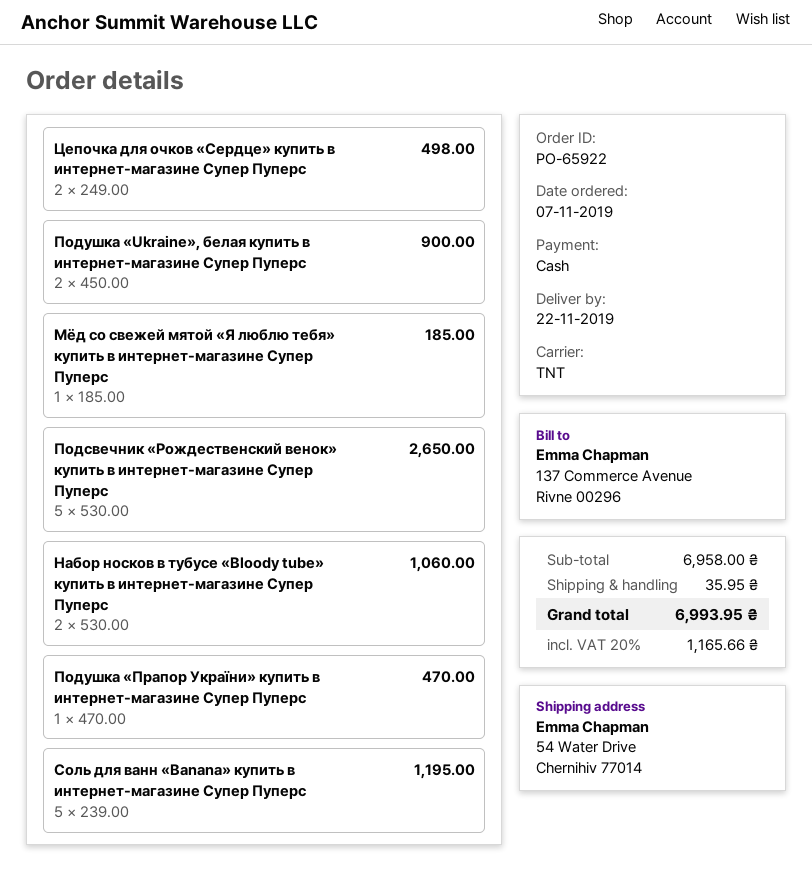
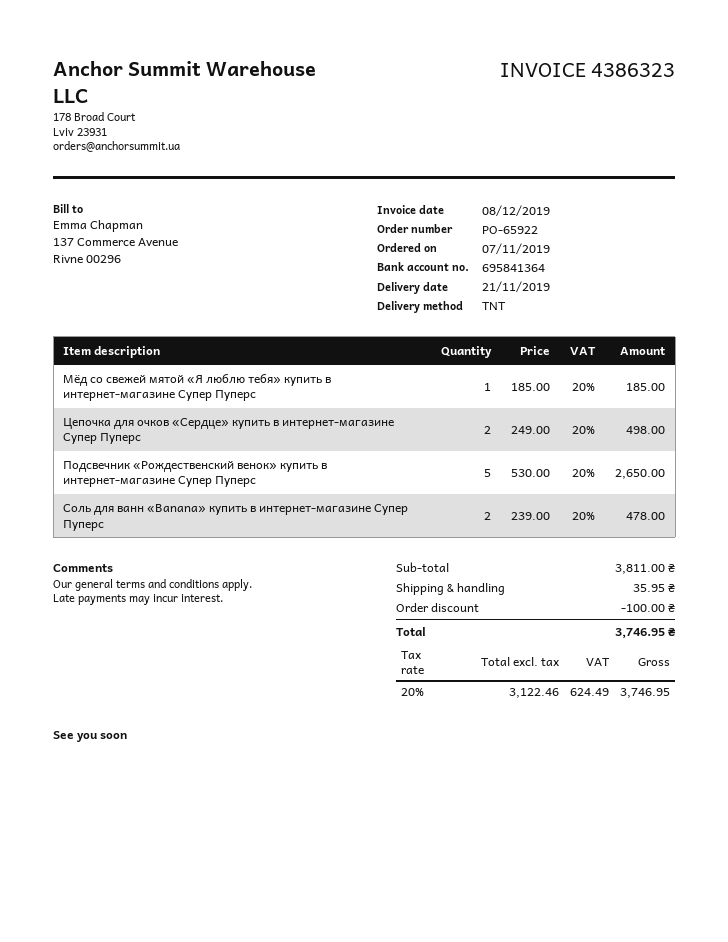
delivery date: 2019-11-22 -> 2019-11-21
Подушка «Ukraine», белая купить в интернет-магазине Супер Пуперс: 2 x 450.00 = 900.00 -> none
Набор носков в тубусе «Bloody tube» купить в интернет-магазине Супер Пуперс: 2 x 530.00 = 1060.00 -> none
Подушка «Прапор України» купить в интернет-магазине Супер Пуперс: 1 x 470.00 = 470.00 -> none
Соль для ванн «Banana» купить в интернет-магазине Супер Пуперс: 5 x 239.00 = 1195.00 -> 2 x 239.00 = 478.00
subtotal: 6958.00 -> 3811.00
discount: none -> 100.00
tax: 20% = 1165.66 -> 20% = 624.49
total: 6993.95 -> 3746.95

